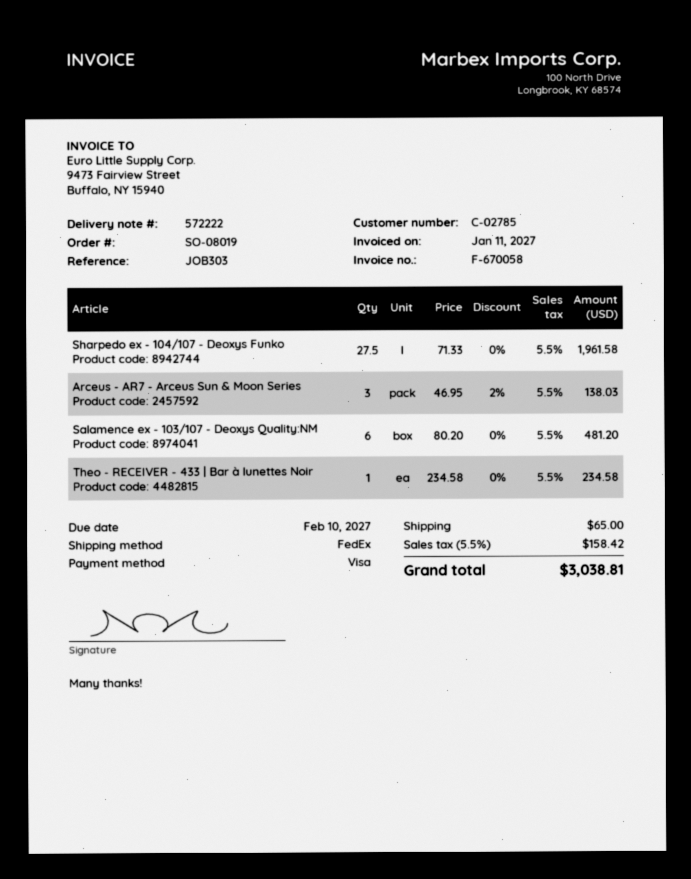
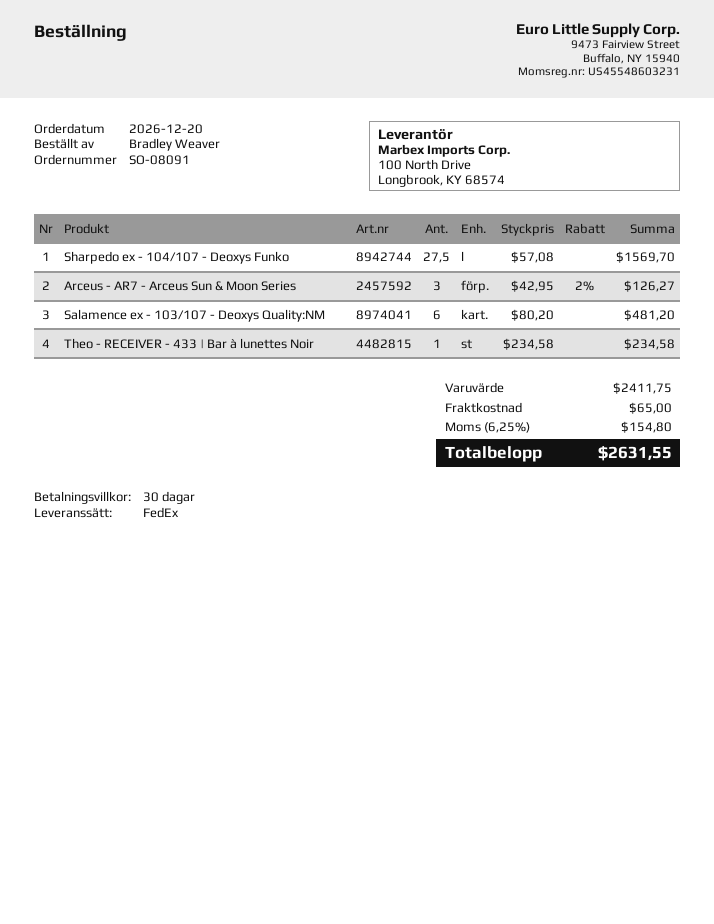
order number: SO-08019 -> SO-08091
Sharpedo ex - 104/107 - Deoxys Funko: 27.5 x 71.33 = 1961.58 -> 27.5 x 57.08 = 1569.70
Arceus - AR7 - Arceus Sun & Moon Series: 3 x 46.95 - 2% = 138.03 -> 3 x 42.95 - 2% = 126.27
tax: 5.5% = 158.42 -> 6.25% = 154.80
total: 3038.81 -> 2631.55

